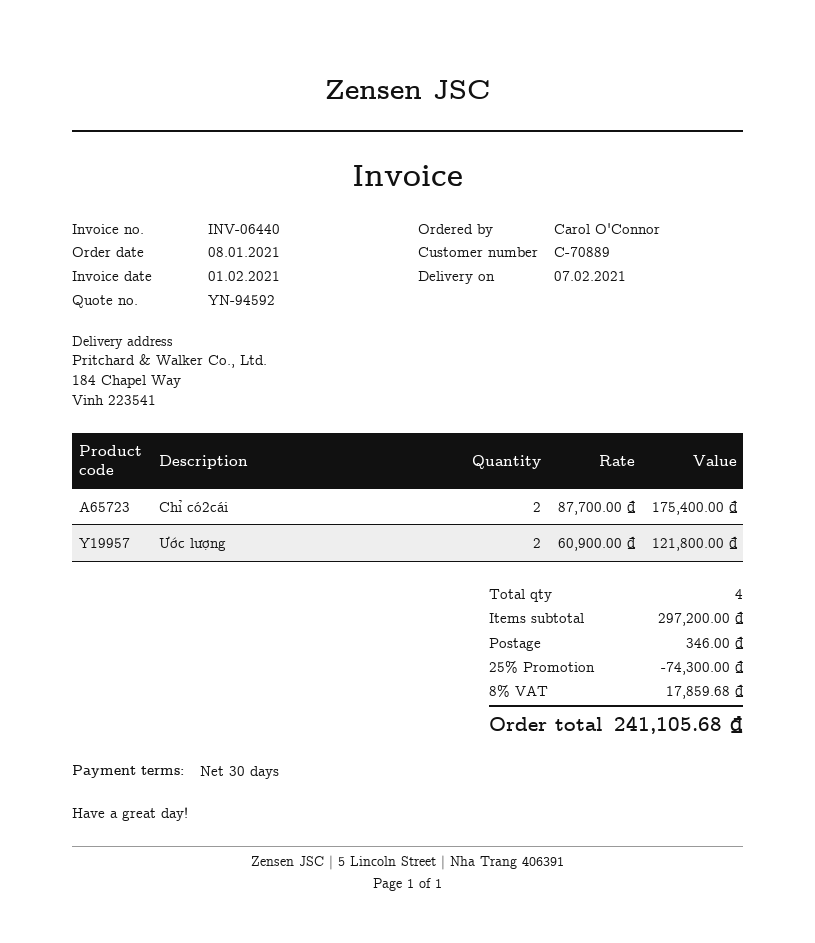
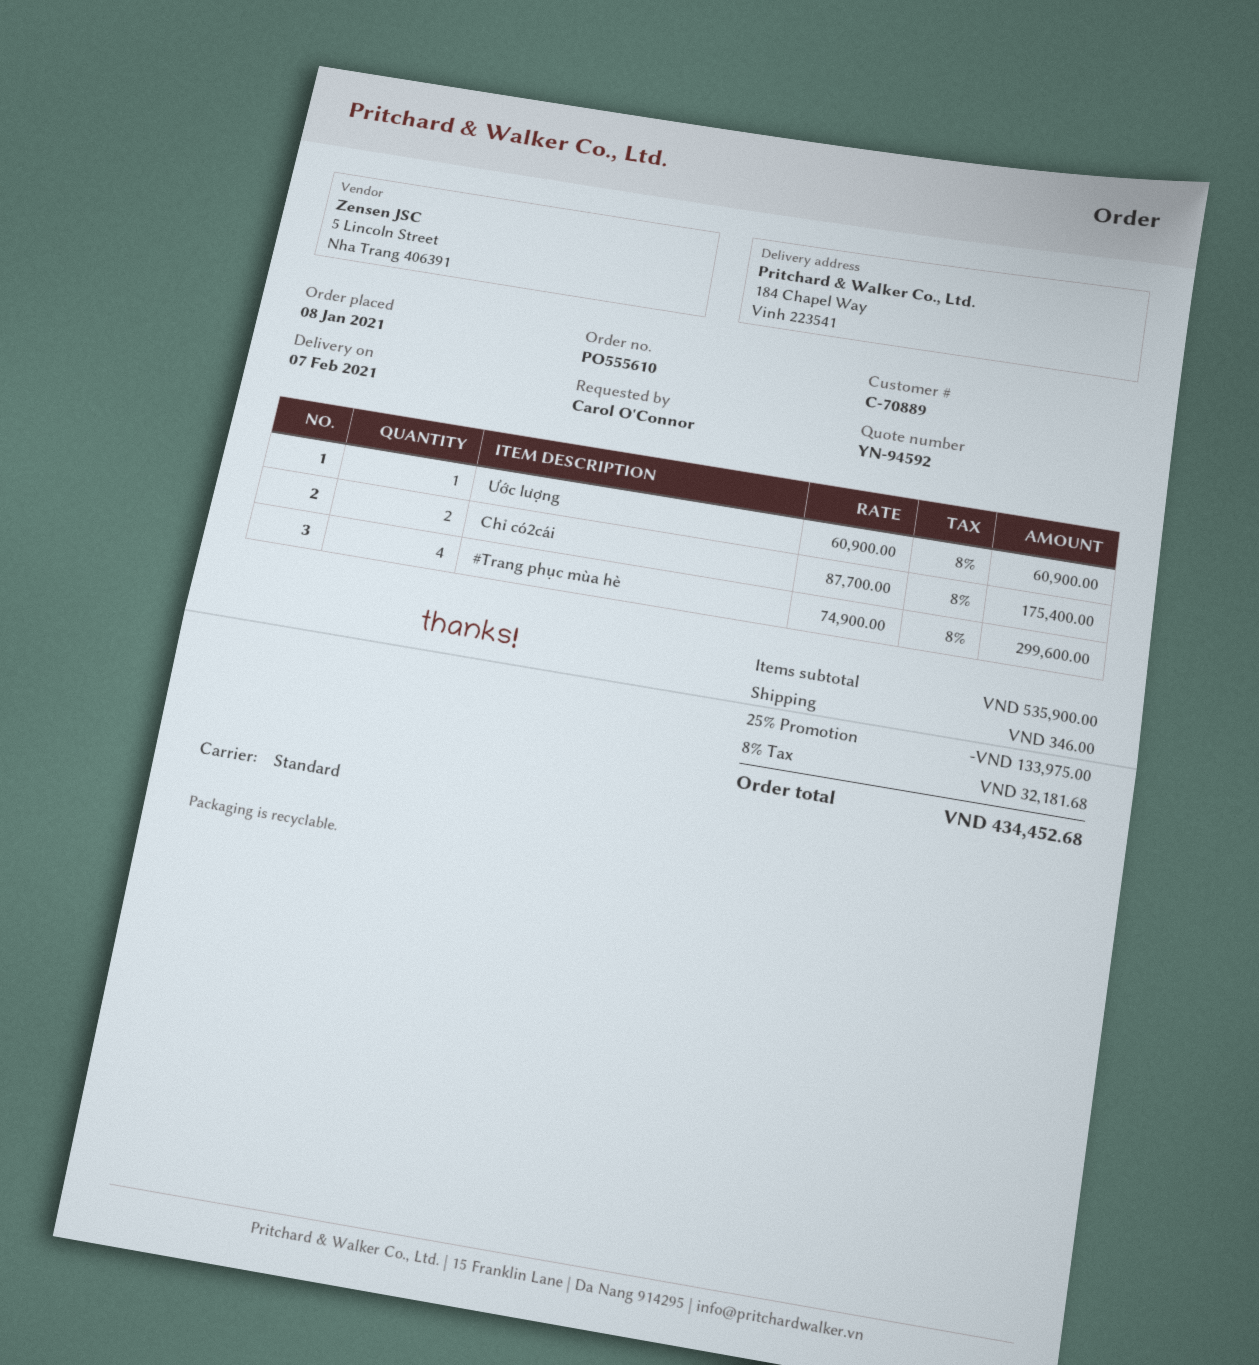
Ước lượng: 2 x 60900.00 = 121800.00 -> 1 x 60900.00 = 60900.00
#Trang phục mùa hè: none -> 4 x 74900.00 = 299600.00
subtotal: 297200.00 -> 535900.00
discount: 25% = 74300.00 -> 25% = 133975.00
tax: 8% = 17859.68 -> 8% = 32181.68
total: 241105.68 -> 434452.68

